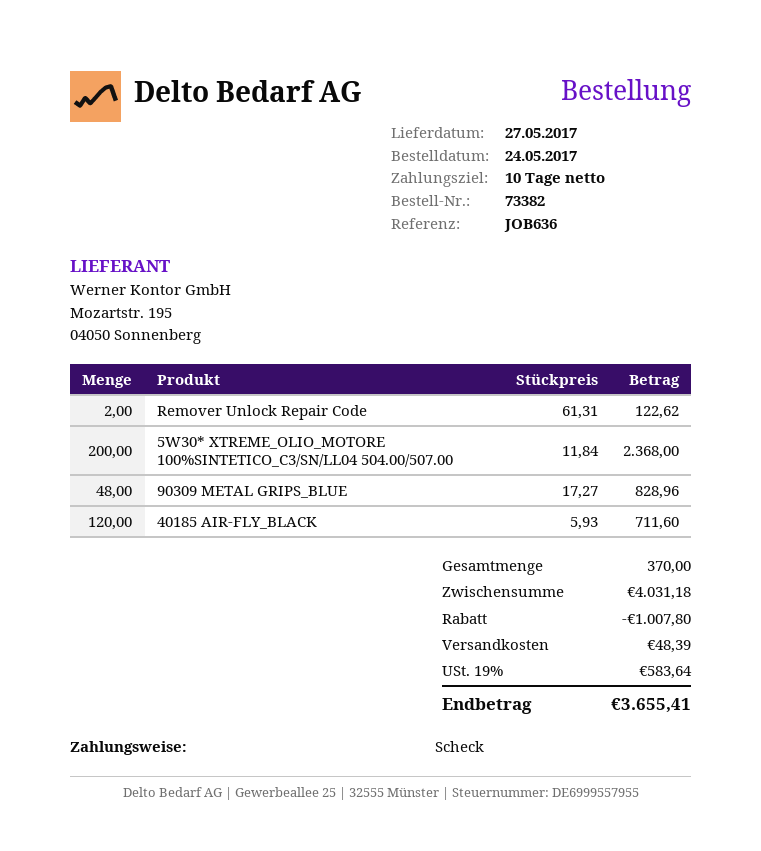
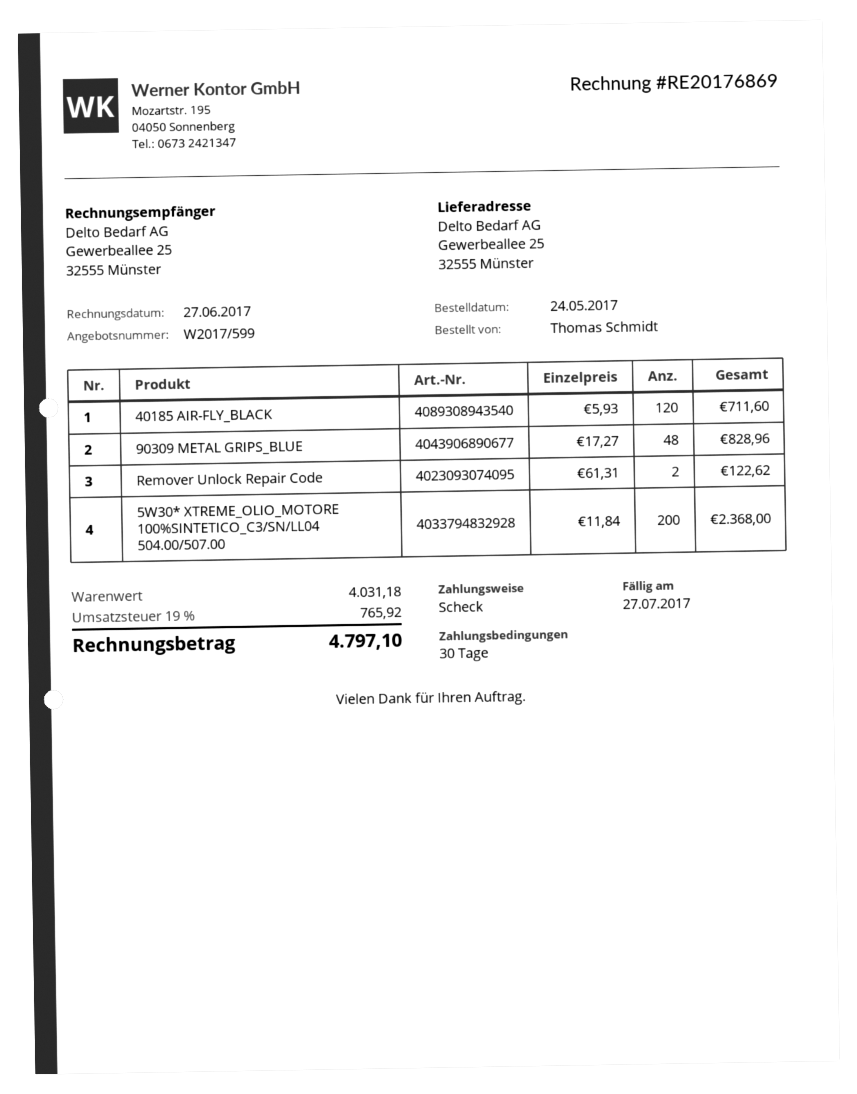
payment terms: 10 days -> 30 days
discount: 1007.80 -> none
shipping: 48.39 -> none
tax: 19% = 583.64 -> 19% = 765.92
total: 3655.41 -> 4797.10

